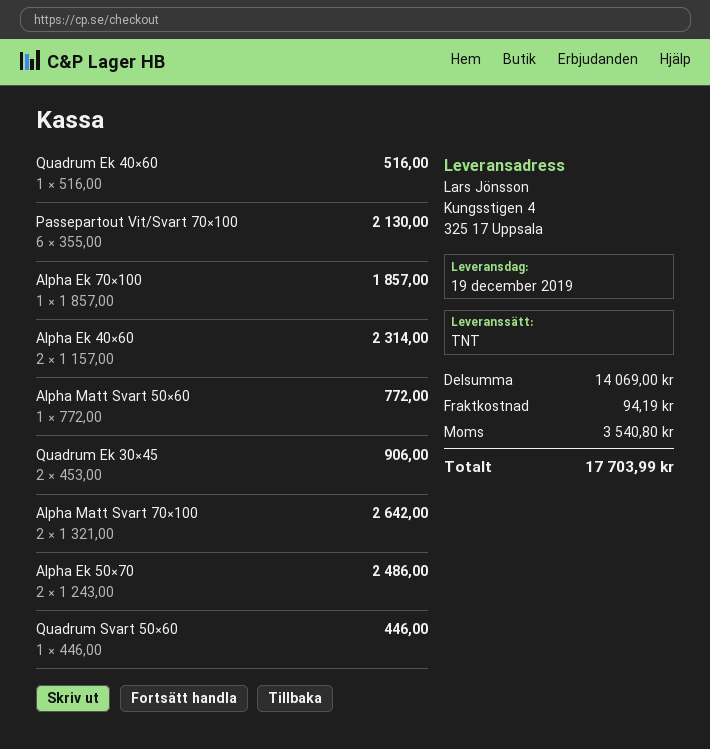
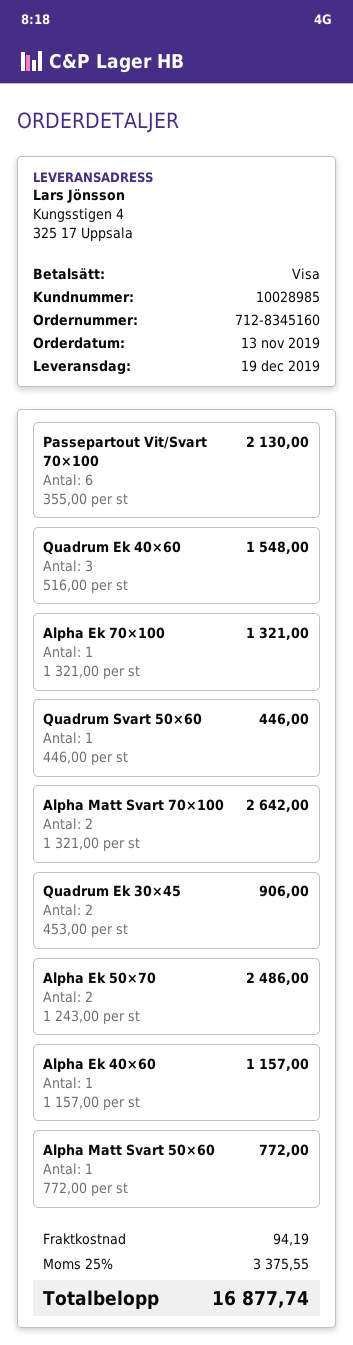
Quadrum Ek 40×60: 1 x 516.00 = 516.00 -> 3 x 516.00 = 1548.00
Alpha Ek 70×100: 1 x 1857.00 = 1857.00 -> 1 x 1321.00 = 1321.00
Alpha Ek 40×60: 2 x 1157.00 = 2314.00 -> 1 x 1157.00 = 1157.00
tax: 3540.80 -> 3375.55
total: 17703.99 -> 16877.74

